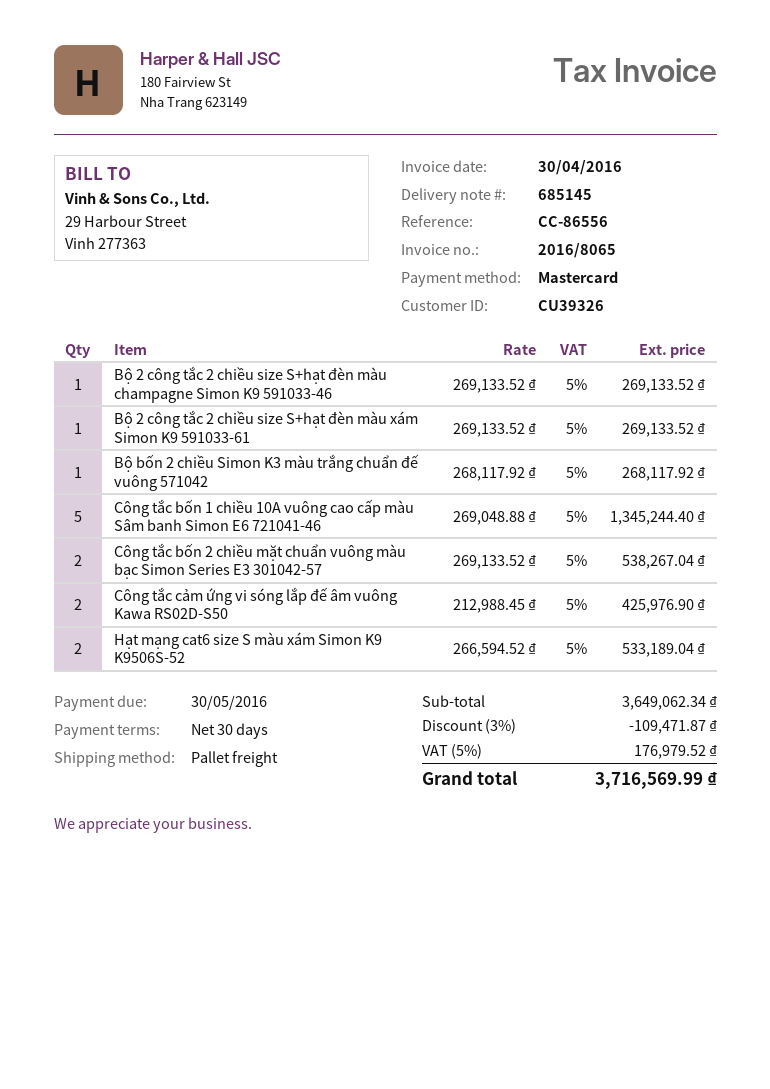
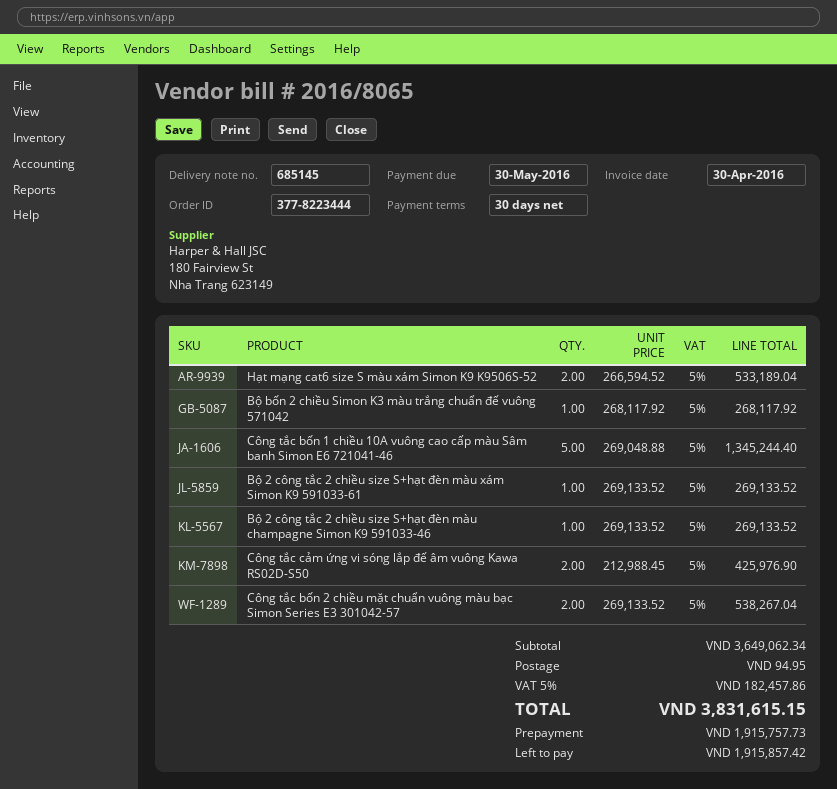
discount: 3% = 109471.87 -> none
shipping: none -> 94.95
tax: 5% = 176979.52 -> 5% = 182457.86
total: 3716569.99 -> 3831615.15

